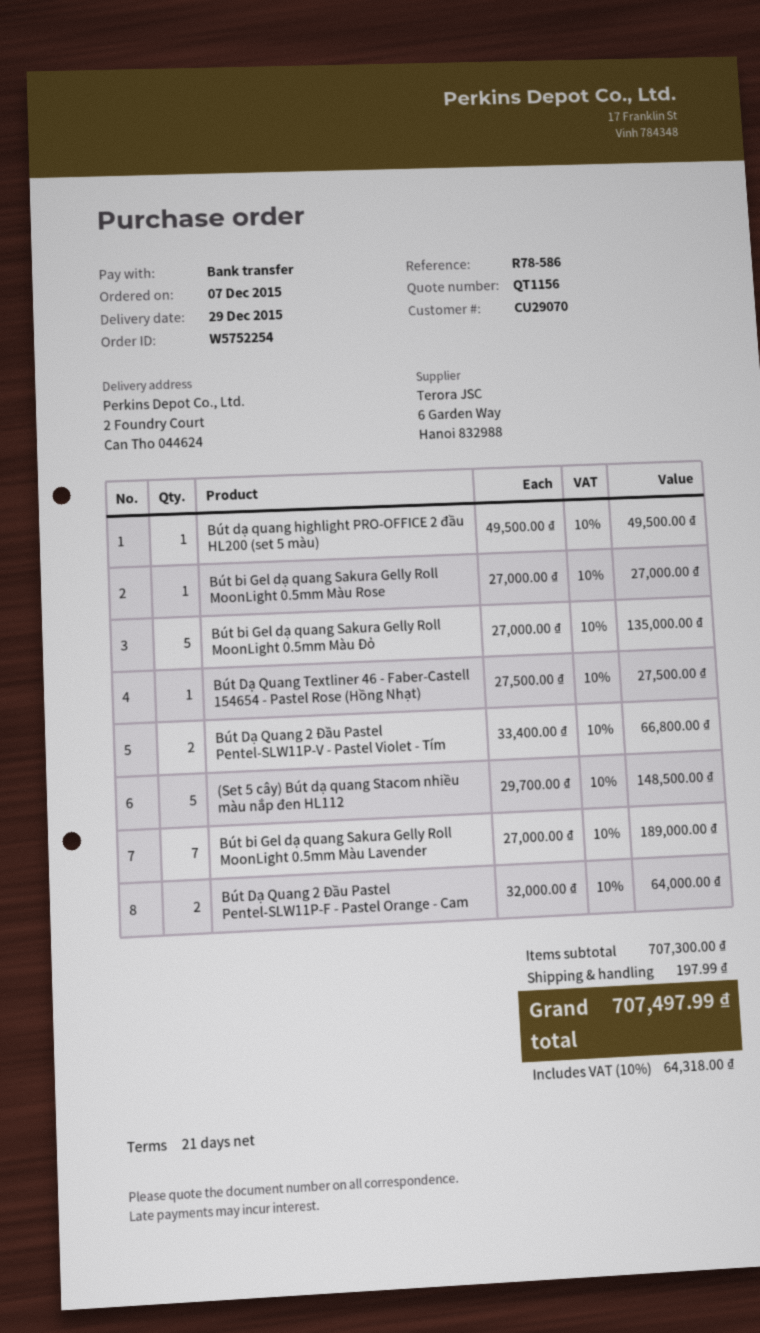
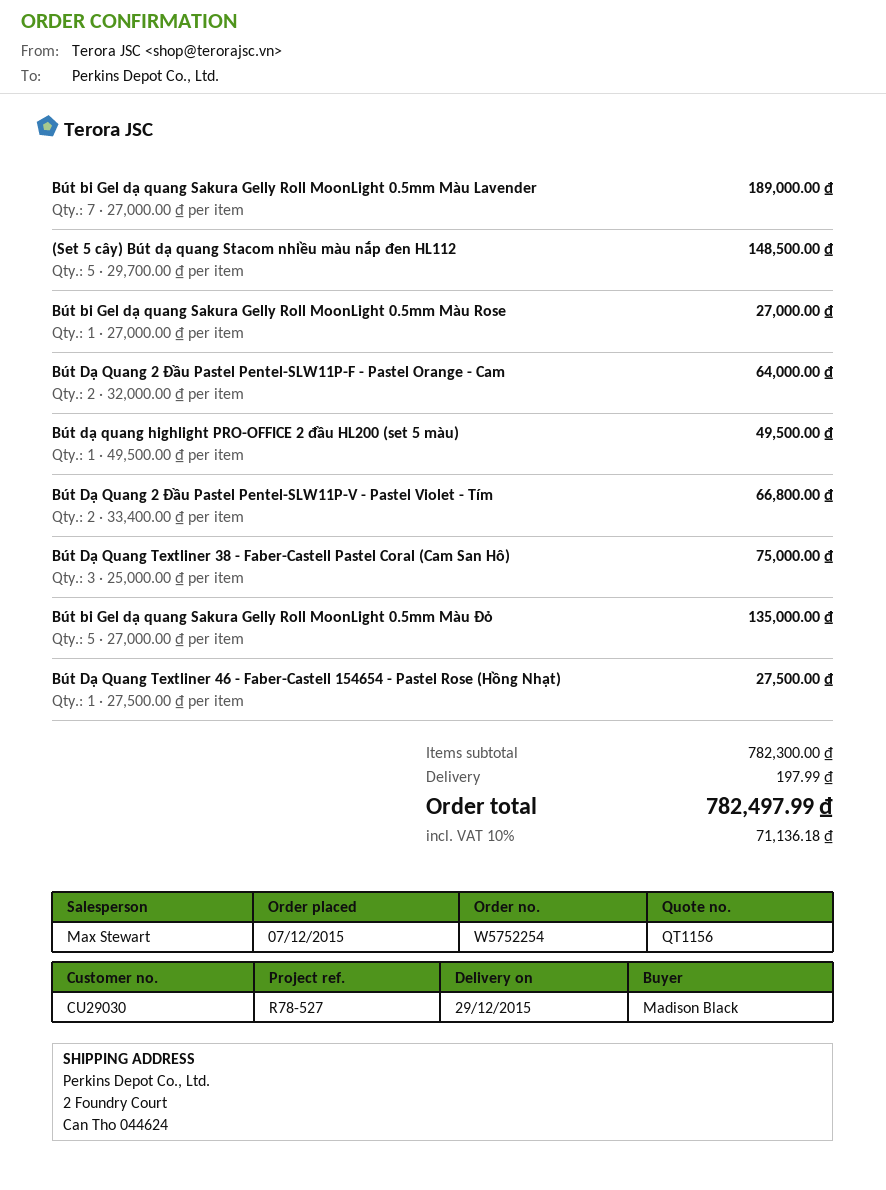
customer number: CU29070 -> CU29030
reference: R78-586 -> R78-527
Bút Dạ Quang Textliner 38 - Faber-Castell Pastel Coral (Cam San Hô): none -> 3 x 25000.00 = 75000.00
subtotal: 707300.00 -> 782300.00
tax: 10% = 64318.00 -> 10% = 71136.18
total: 707497.99 -> 782497.99

